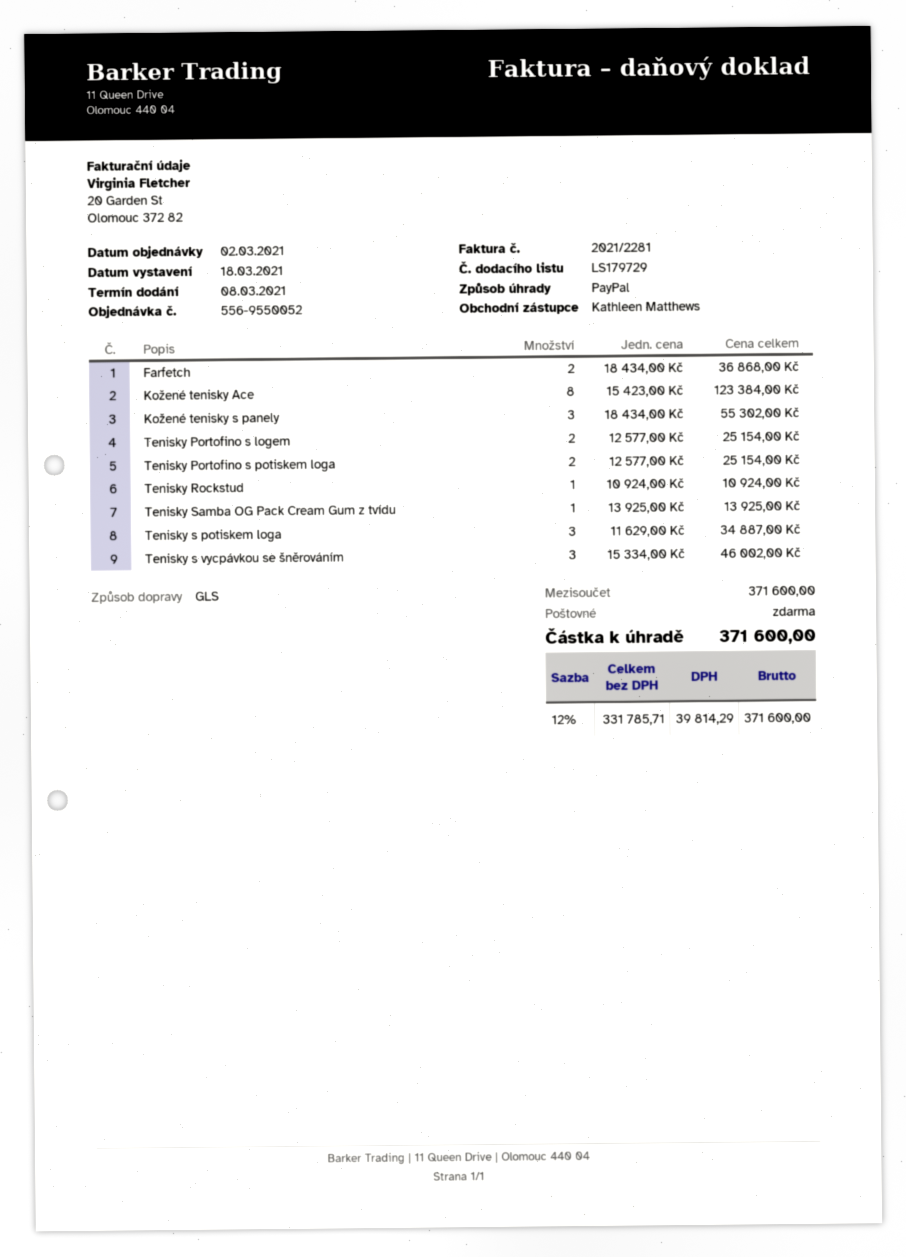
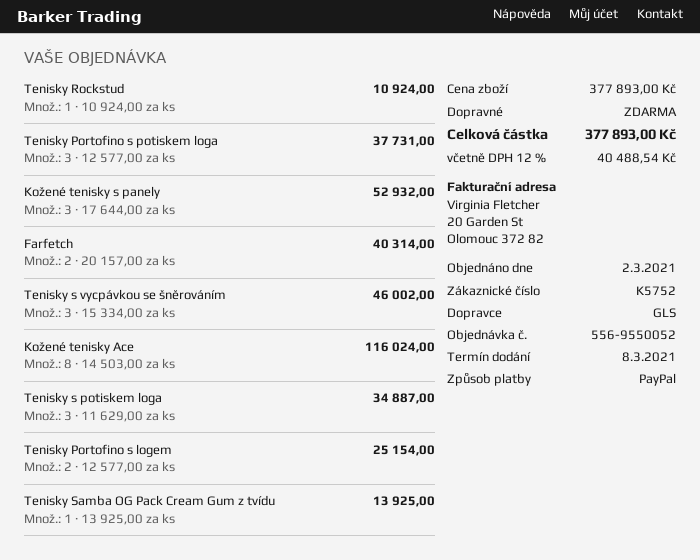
Farfetch: 2 x 18434.00 = 36868.00 -> 2 x 20157.00 = 40314.00
Kožené tenisky Ace: 8 x 15423.00 = 123384.00 -> 8 x 14503.00 = 116024.00
Kožené tenisky s panely: 3 x 18434.00 = 55302.00 -> 3 x 17644.00 = 52932.00
Tenisky Portofino s potiskem loga: 2 x 12577.00 = 25154.00 -> 3 x 12577.00 = 37731.00
subtotal: 371600.00 -> 377893.00
tax: 12% = 39814.29 -> 12% = 40488.54
total: 371600.00 -> 377893.00

